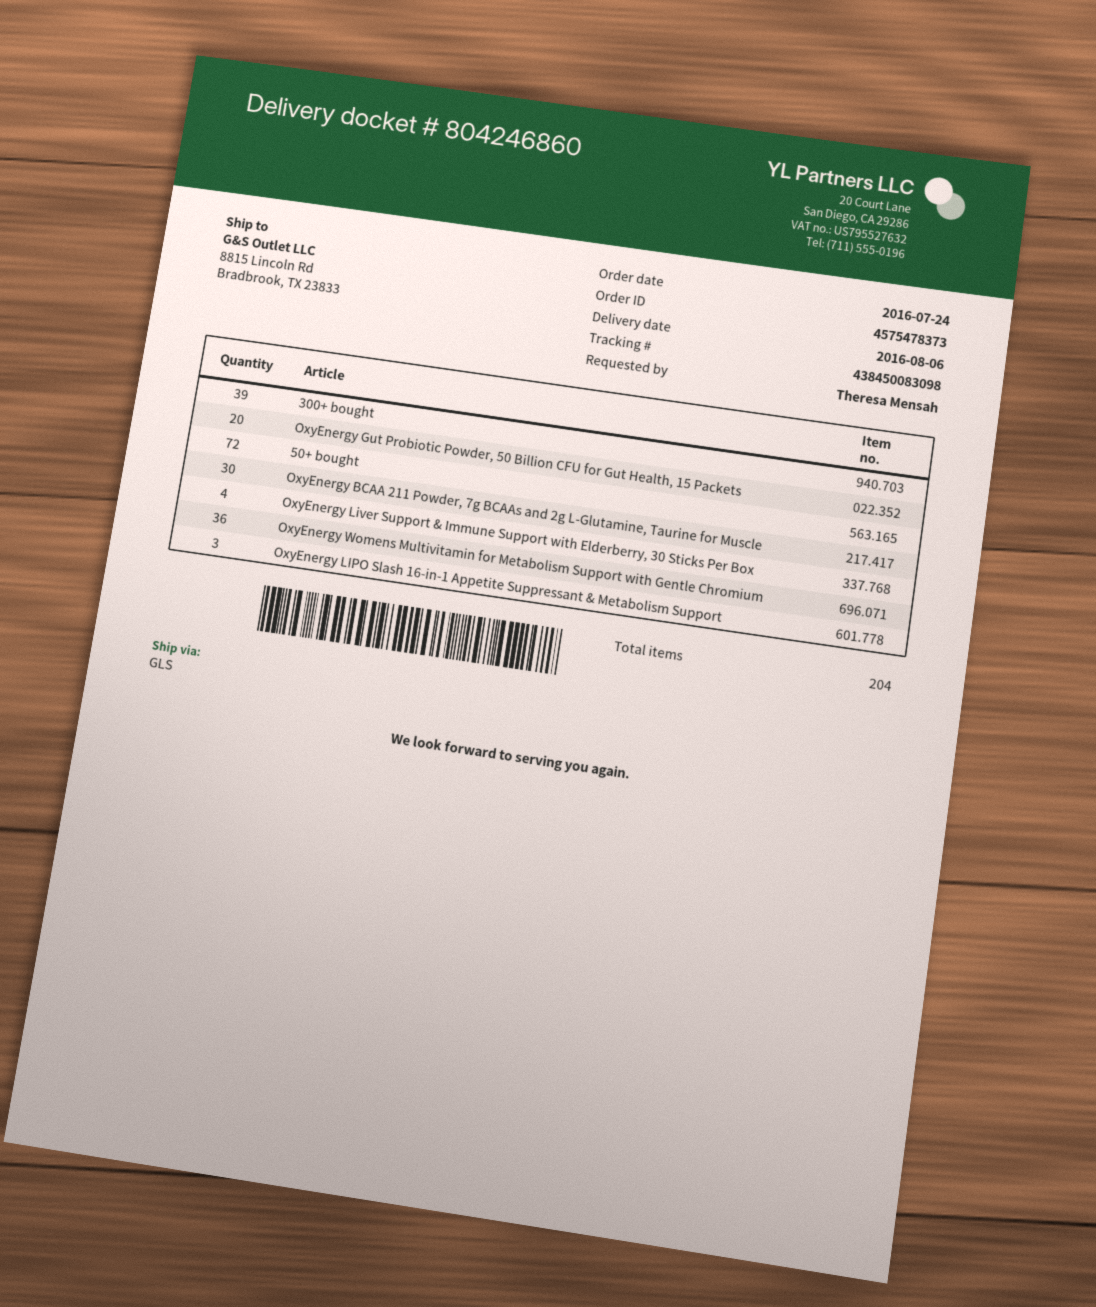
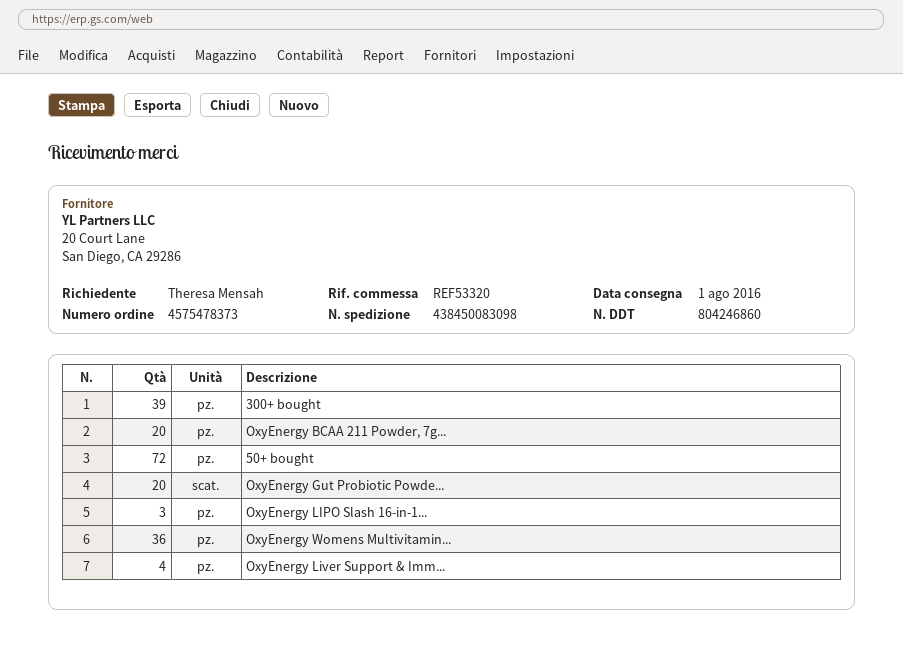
delivery date: 2016-08-06 -> 2016-08-01
OxyEnergy BCAA 211 Powder, 7g BCAAs and 2g L-Glutamine, Taurine for Muscle: 30 -> 20

